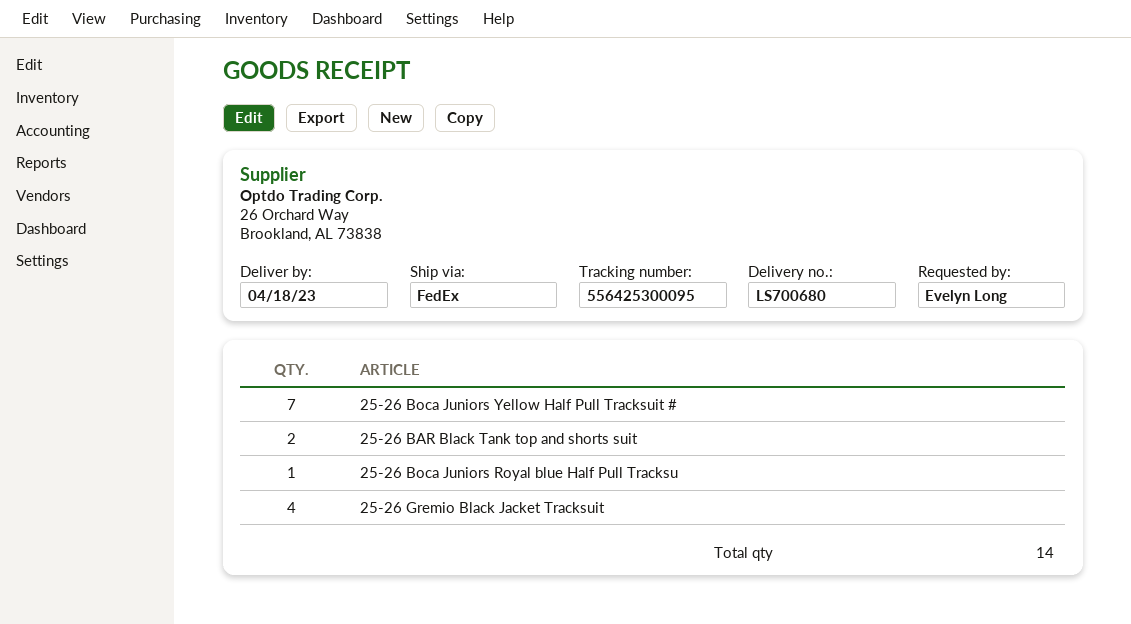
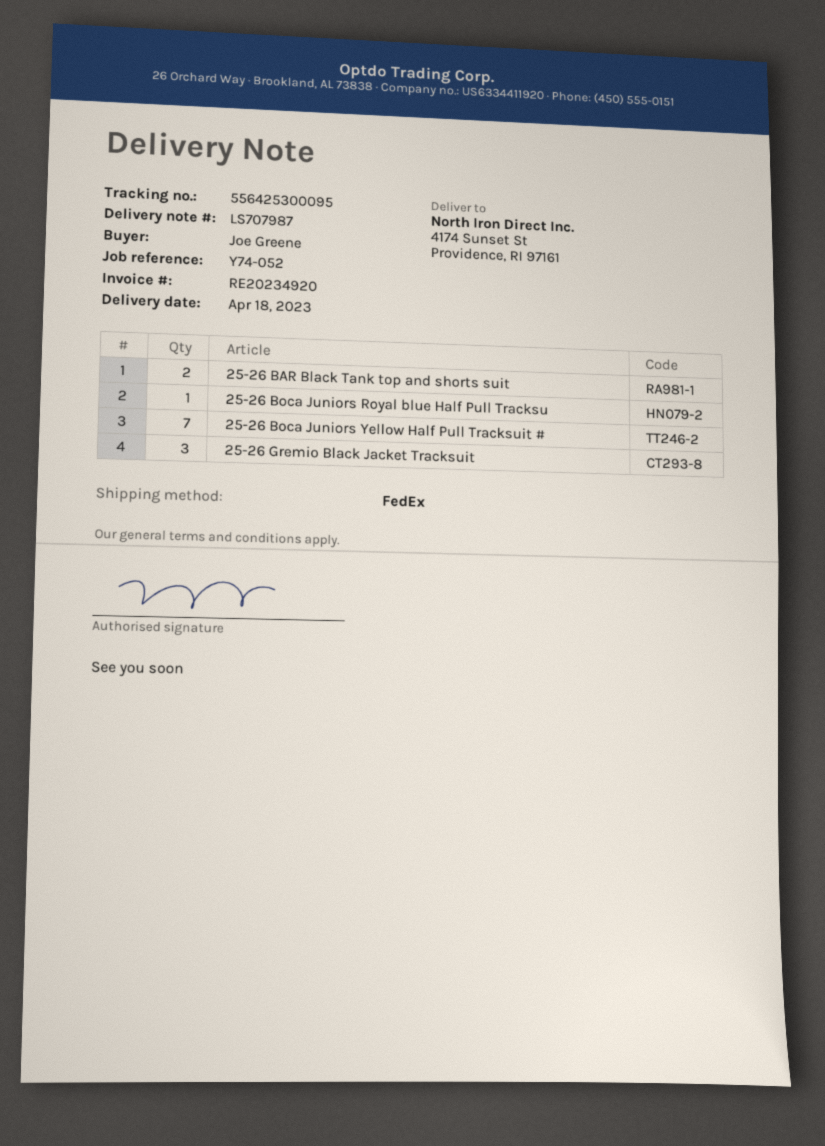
delivery note number: LS700680 -> LS707987
ordered by: Evelyn Long -> Joe Greene
25-26 Gremio Black Jacket Tracksuit: 4 -> 3

